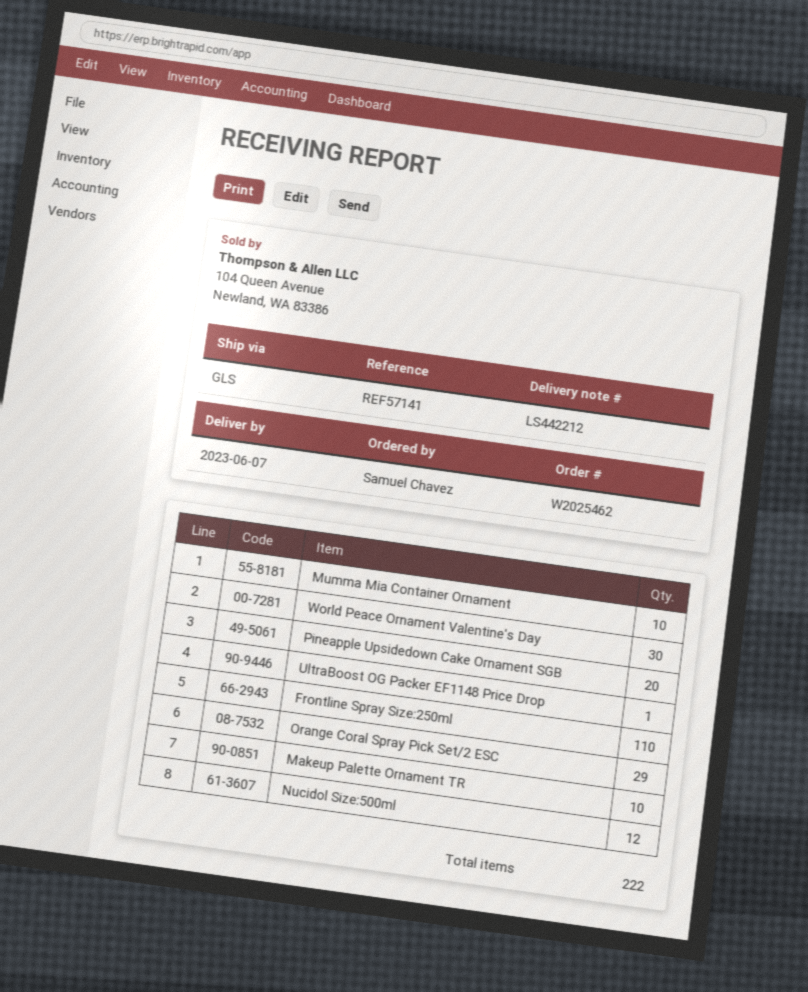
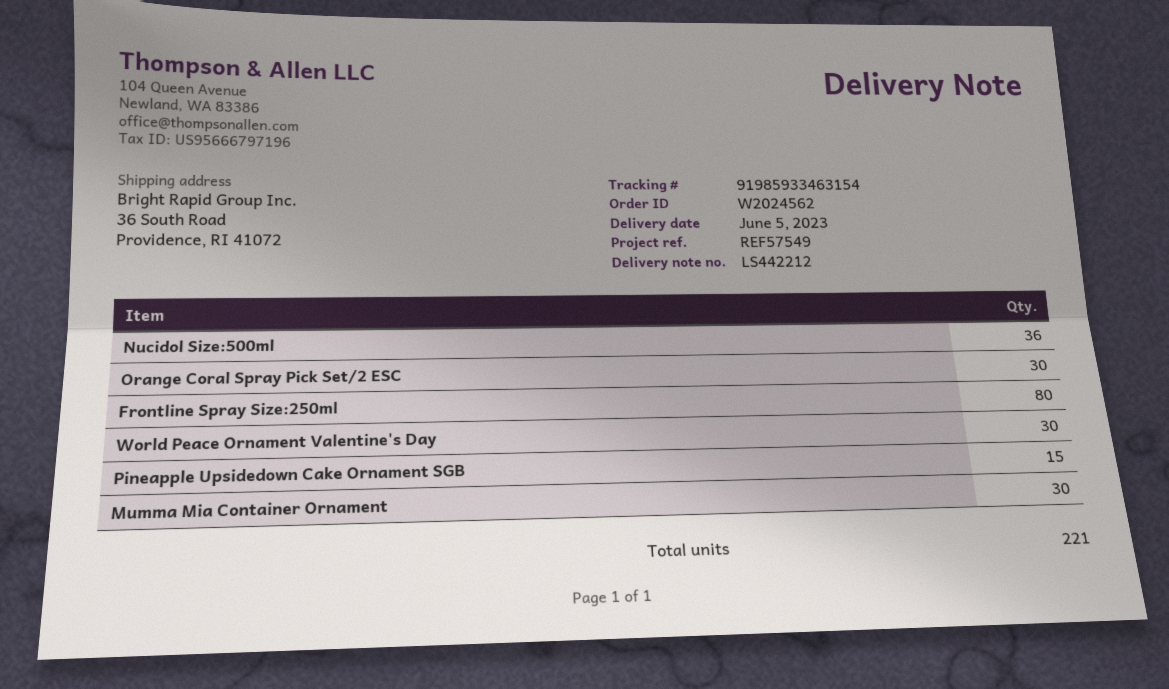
order number: W2025462 -> W2024562
delivery date: 2023-06-07 -> 2023-06-05
reference: REF57141 -> REF57549
Mumma Mia Container Ornament: 10 -> 30
Pineapple Upsidedown Cake Ornament SGB: 20 -> 15
UltraBoost OG Packer EF1148 Price Drop: 1 -> none
Frontline Spray Size:250ml: 110 -> 80
Orange Coral Spray Pick Set/2 ESC: 29 -> 30
Makeup Palette Ornament TR: 10 -> none
Nucidol Size:500ml: 12 -> 36
total quantity: 222 -> 221

